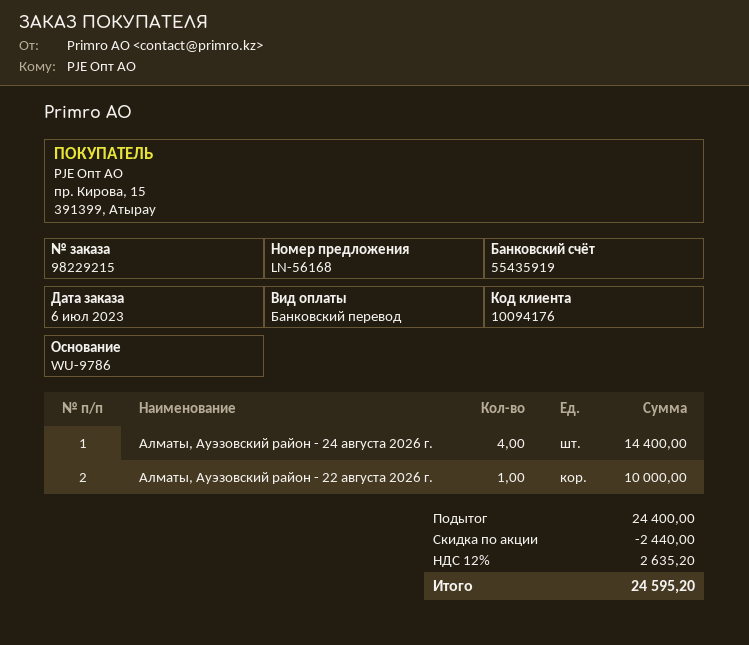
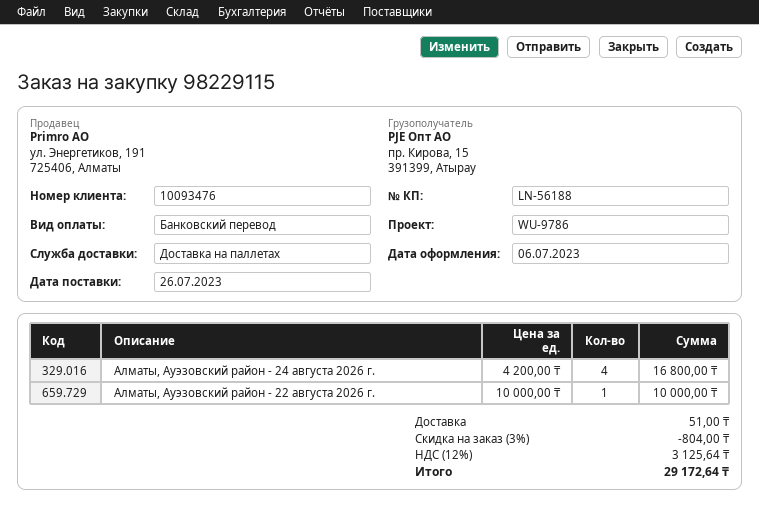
quote number: LN-56168 -> LN-56188
order number: 98229215 -> 98229115
customer number: 10094176 -> 10093476
Алматы, Ауэзовский район - 24 августа 2026 г.: 4 for 14400.00 -> 4 for 16800.00
discount: 2440.00 -> 804.00
shipping: none -> 51.00
tax: 12% = 2635.20 -> 12% = 3125.64
total: 24595.20 -> 29172.64

